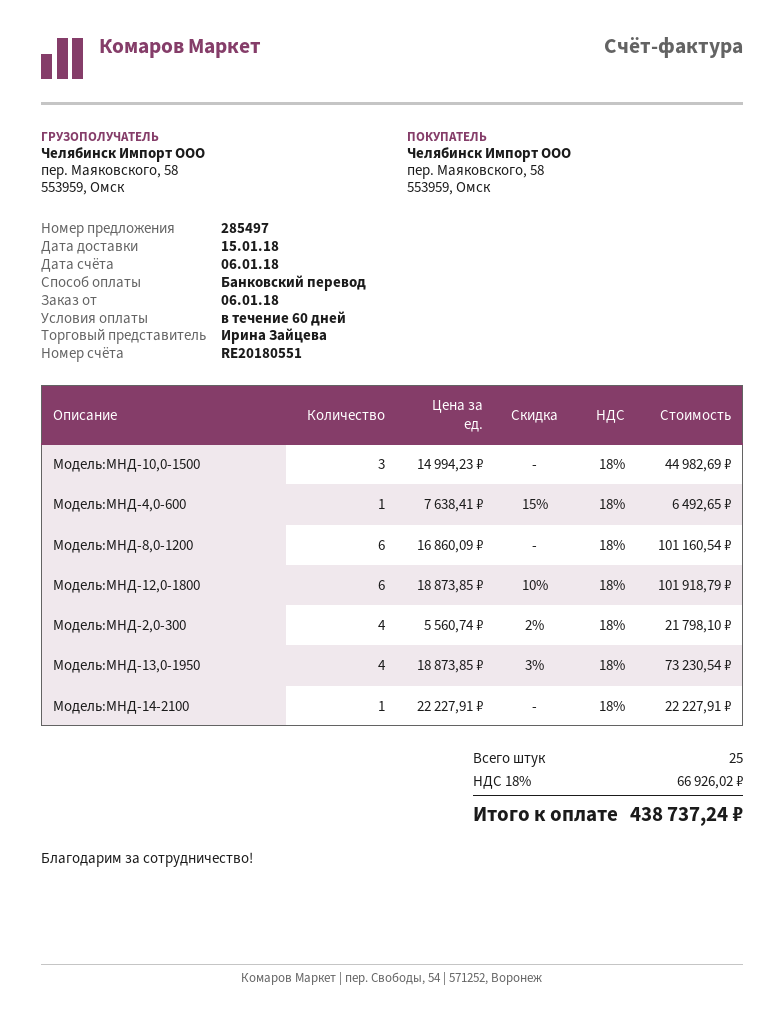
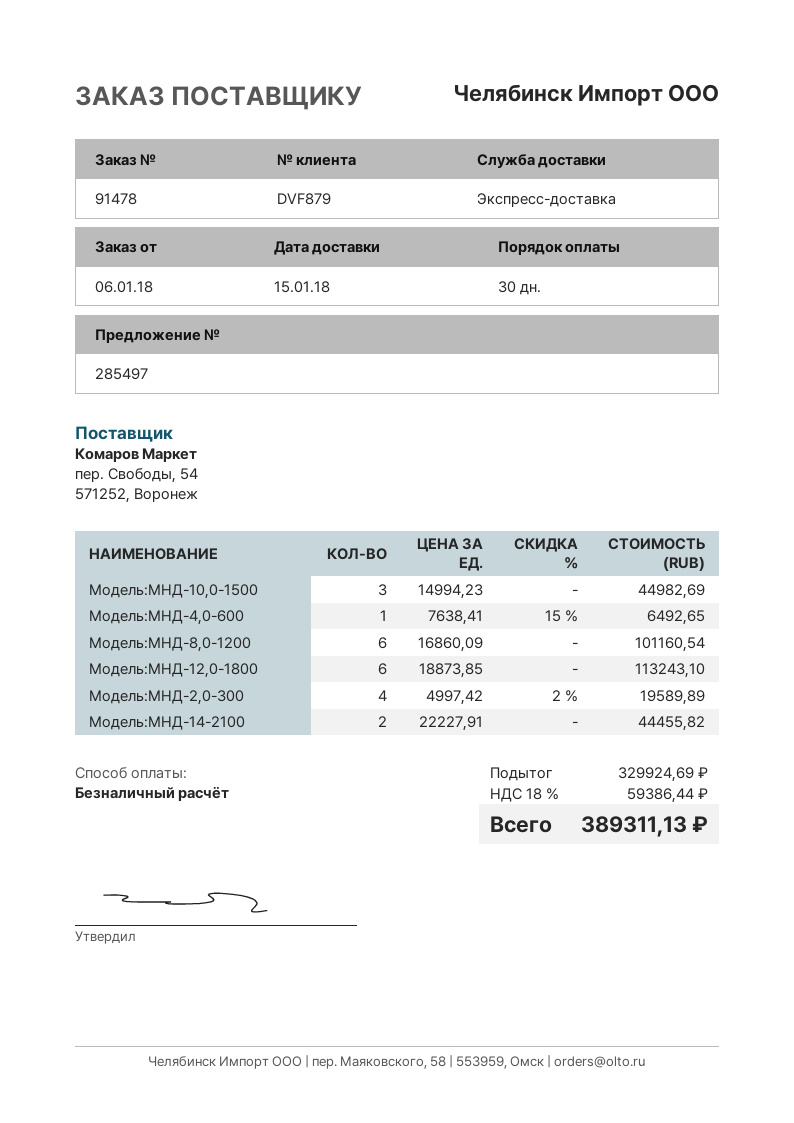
payment terms: 60 days -> 30 days
Модель:МНД-12,0-1800: 6 x 18873.85 - 10% = 101918.79 -> 6 x 18873.85 = 113243.10
Модель:МНД-2,0-300: 4 x 5560.74 - 2% = 21798.10 -> 4 x 4997.42 - 2% = 19589.89
Модель:МНД-13,0-1950: 4 x 18873.85 - 3% = 73230.54 -> none
Модель:МНД-14-2100: 1 x 22227.91 = 22227.91 -> 2 x 22227.91 = 44455.82
tax: 18% = 66926.02 -> 18% = 59386.44
total: 438737.24 -> 389311.13

